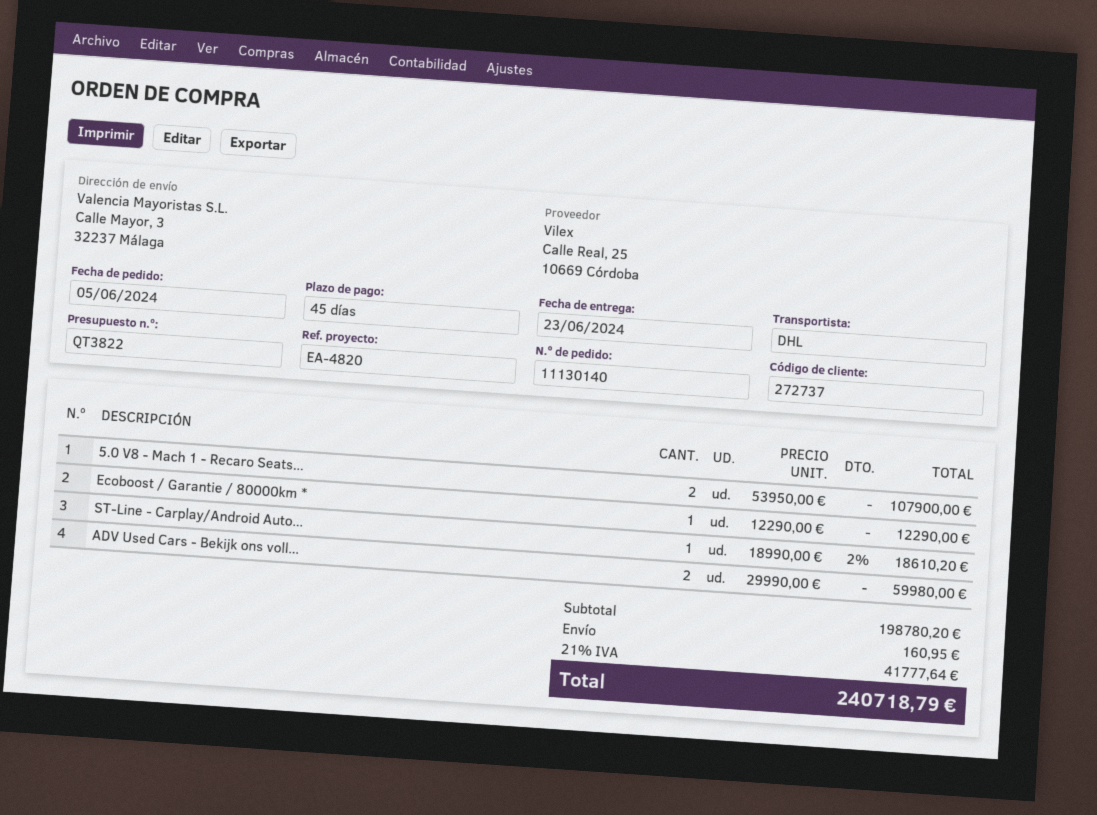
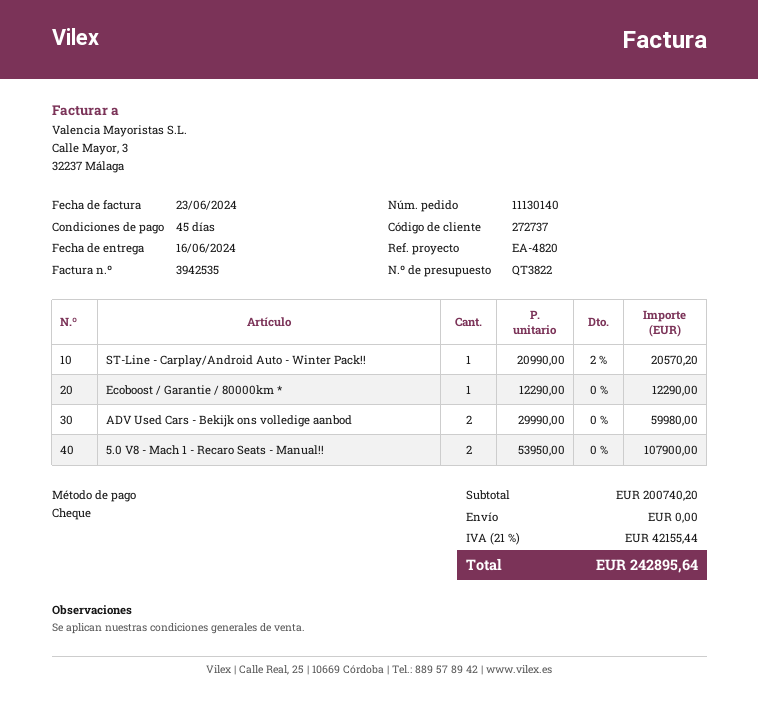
delivery date: 2024-06-23 -> 2024-06-16
ST-Line - Carplay/Android Auto...: 1 x 18990.00 - 2% = 18610.20 -> 1 x 20990.00 - 2% = 20570.20
subtotal: 198780.20 -> 200740.20
shipping: 160.95 -> 0.00
tax: 21% = 41777.64 -> 21% = 42155.44
total: 240718.79 -> 242895.64

